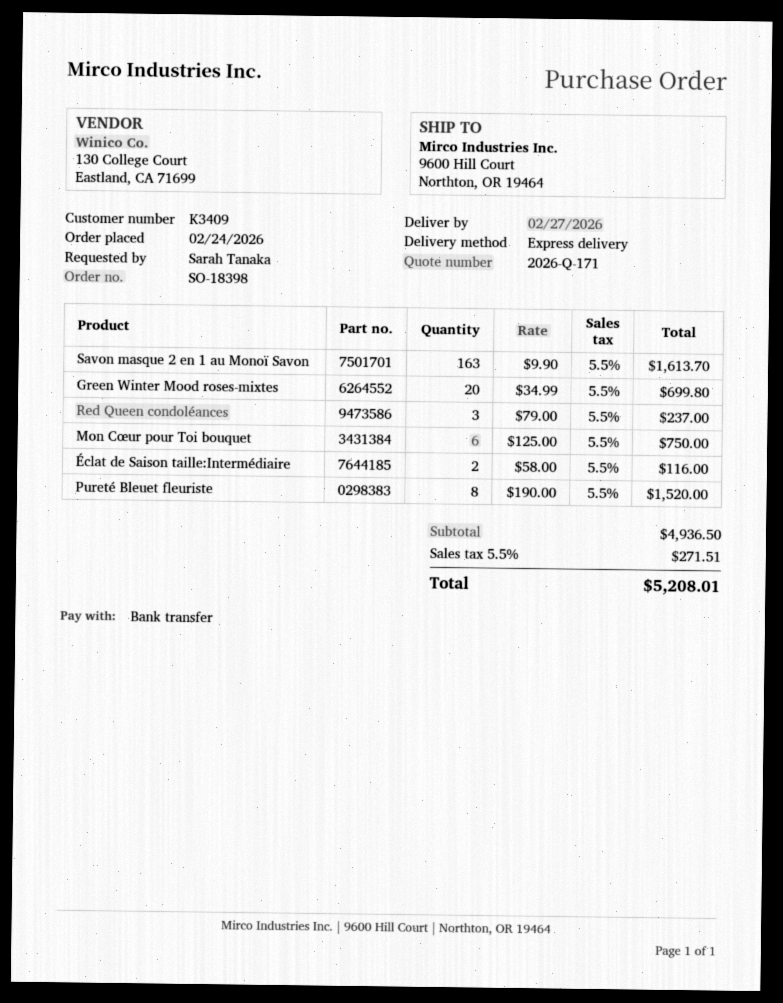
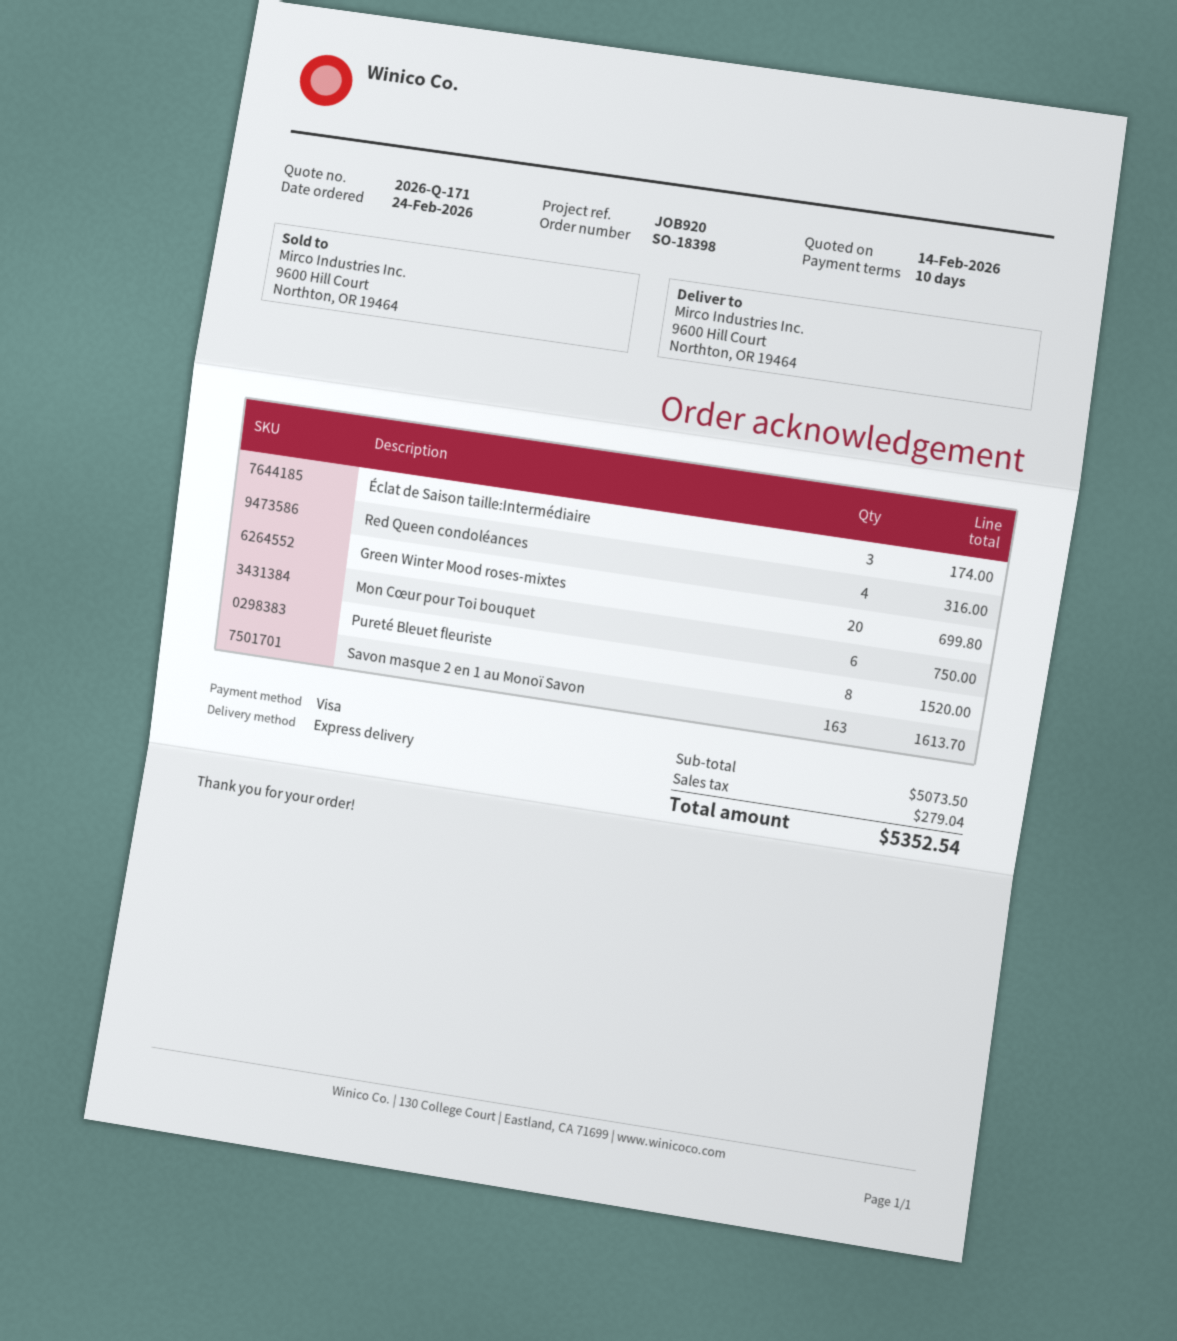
payment method: bank transfer -> Visa
Red Queen condoléances: 3 for 237.00 -> 4 for 316.00
Éclat de Saison taille:Intermédiaire: 2 for 116.00 -> 3 for 174.00
subtotal: 4936.50 -> 5073.50
tax: 271.51 -> 279.04
total: 5208.01 -> 5352.54

